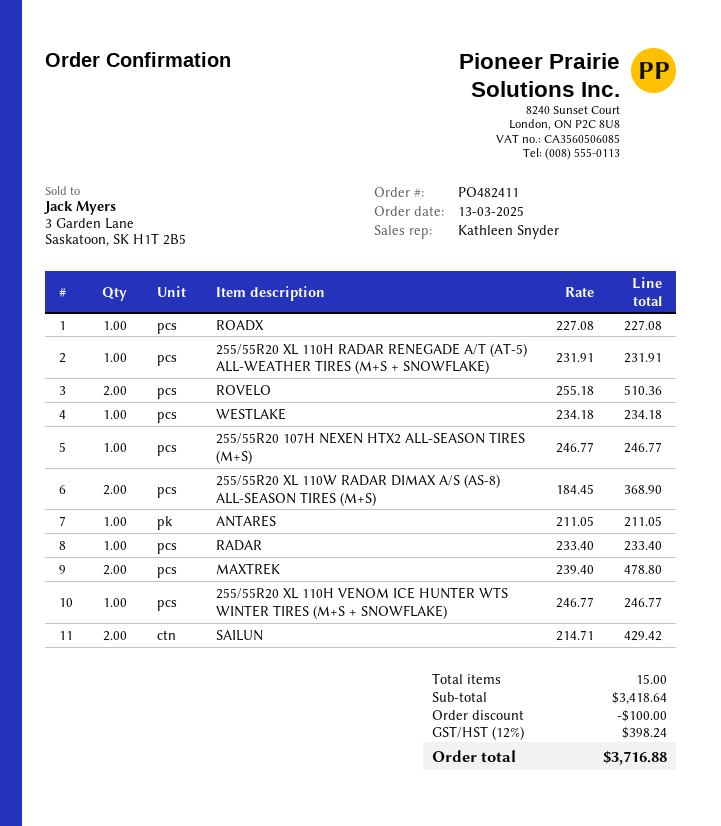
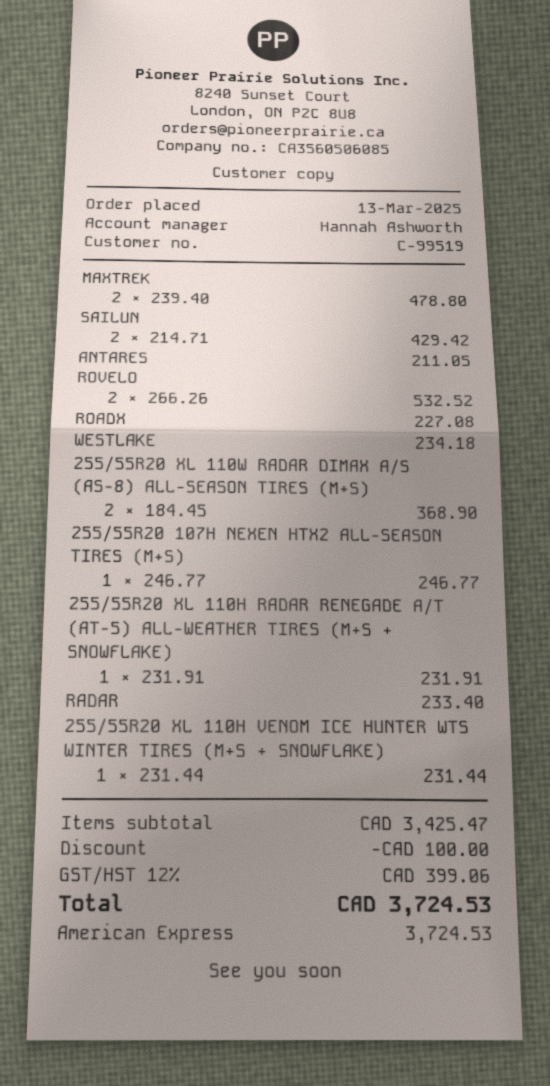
sales rep: Kathleen Snyder -> Hannah Ashworth
ROVELO: 2 x 255.18 = 510.36 -> 2 x 266.26 = 532.52
255/55R20 XL 110H VENOM ICE HUNTER WTS WINTER TIRES (M+S + SNOWFLAKE): 1 x 246.77 = 246.77 -> 1 x 231.44 = 231.44
subtotal: 3418.64 -> 3425.47
tax: 12% = 398.24 -> 12% = 399.06
total: 3716.88 -> 3724.53

